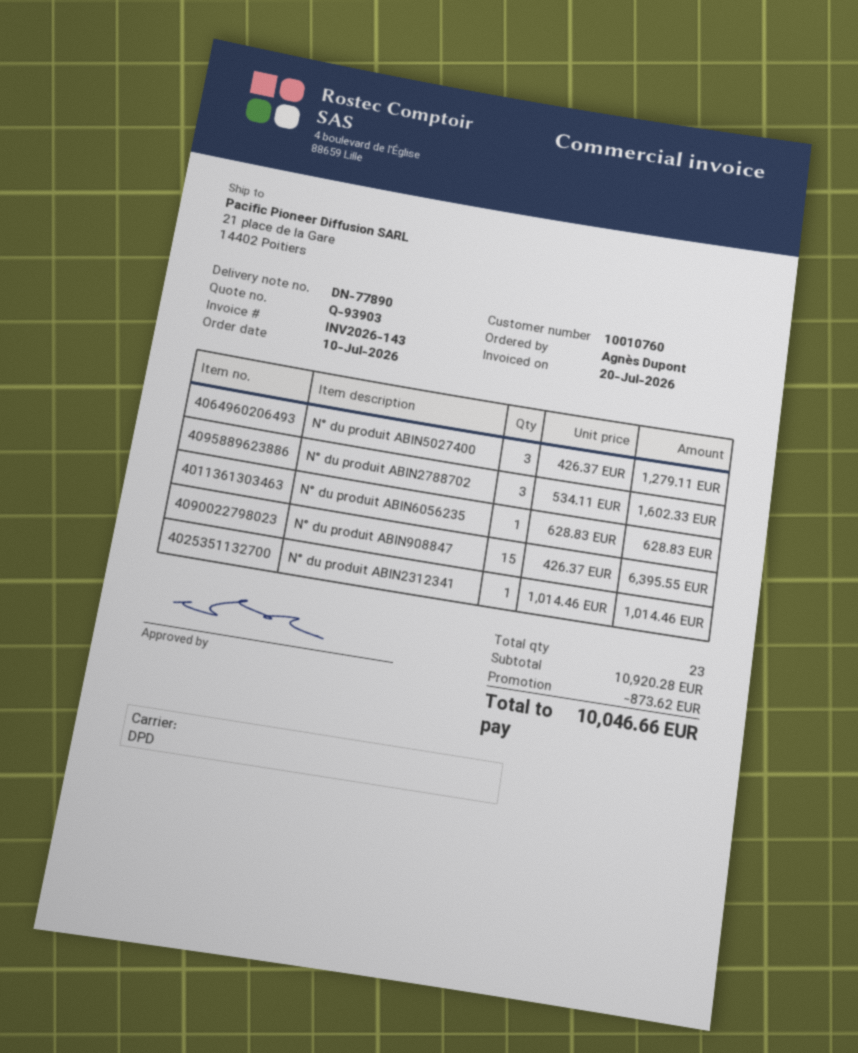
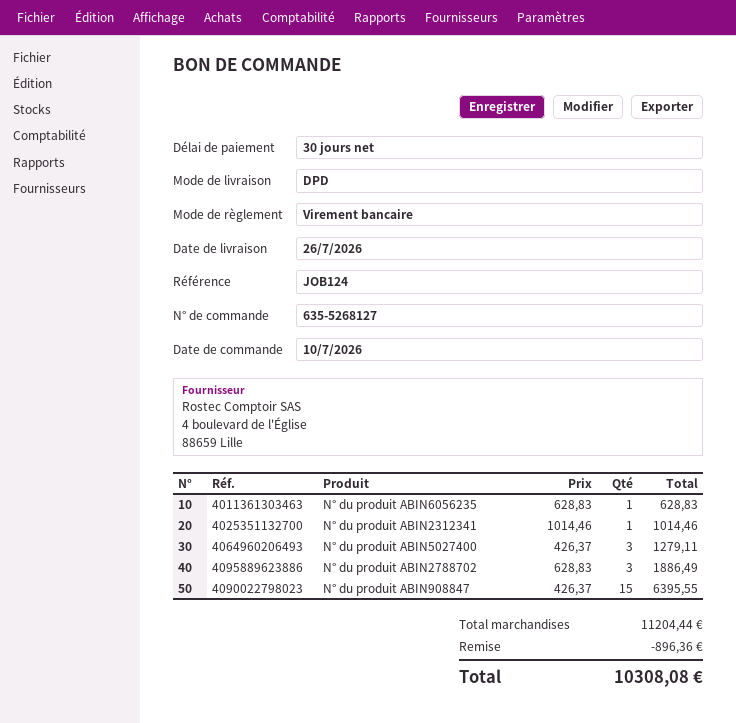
N° du produit ABIN2788702: 3 x 534.11 = 1602.33 -> 3 x 628.83 = 1886.49
subtotal: 10920.28 -> 11204.44
discount: 873.62 -> 896.36
total: 10046.66 -> 10308.08

